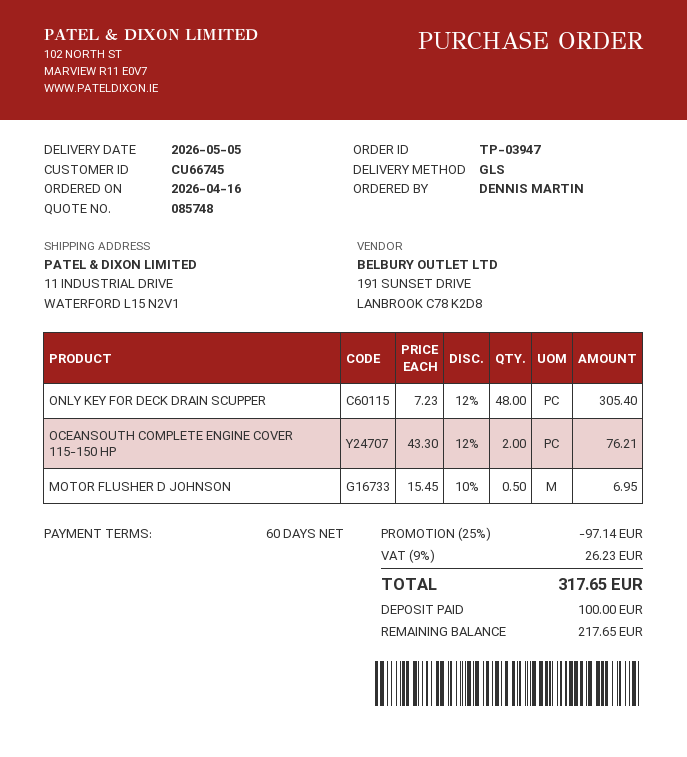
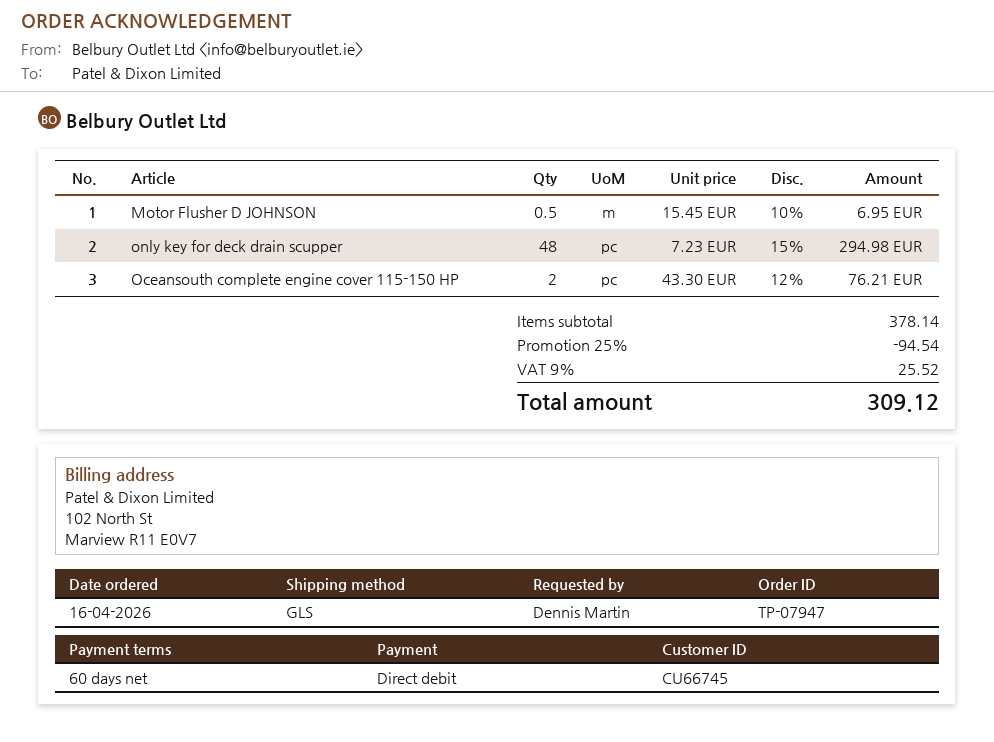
order number: TP-03947 -> TP-07947
ONLY KEY FOR DECK DRAIN SCUPPER: 48 x 7.23 - 12% = 305.40 -> 48 x 7.23 - 15% = 294.98
discount: 25% = 97.14 -> 25% = 94.54
tax: 9% = 26.23 -> 9% = 25.52
total: 317.65 -> 309.12

